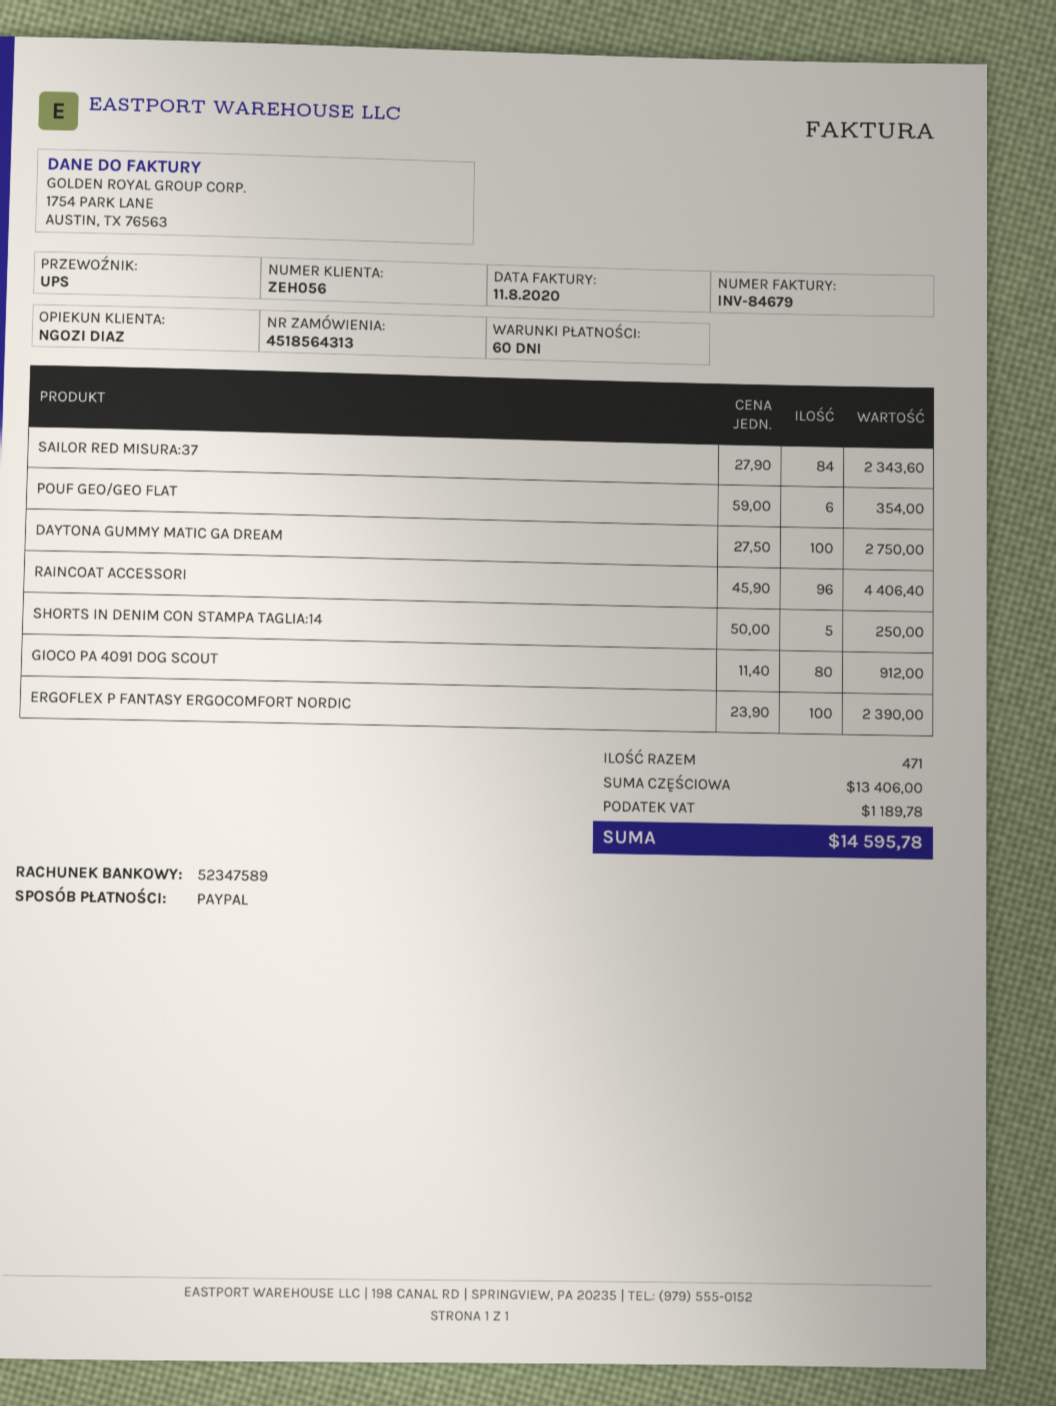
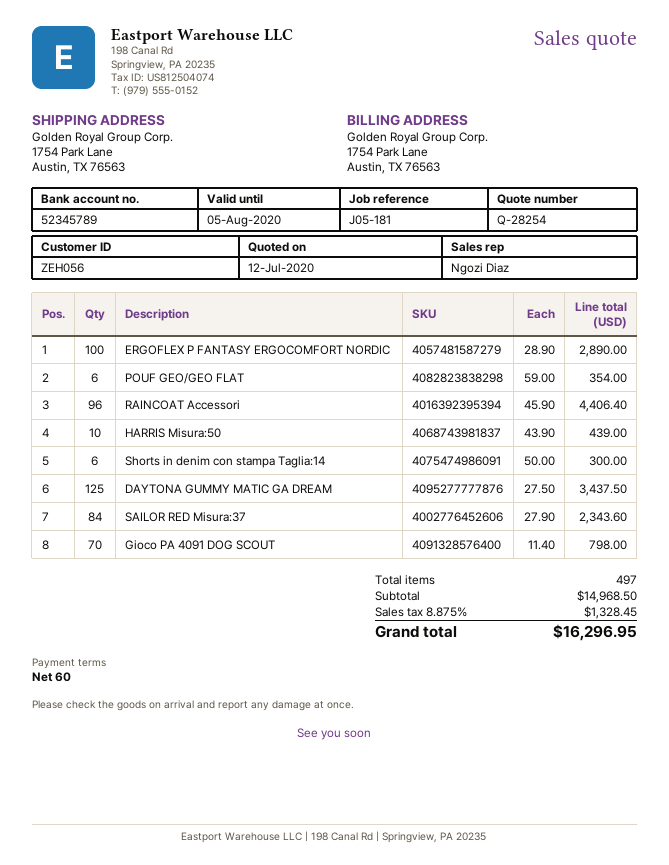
bank account: 52347589 -> 52345789
DAYTONA GUMMY MATIC GA DREAM: 100 x 27.50 = 2750.00 -> 125 x 27.50 = 3437.50
SHORTS IN DENIM CON STAMPA TAGLIA:14: 5 x 50.00 = 250.00 -> 6 x 50.00 = 300.00
GIOCO PA 4091 DOG SCOUT: 80 x 11.40 = 912.00 -> 70 x 11.40 = 798.00
ERGOFLEX P FANTASY ERGOCOMFORT NORDIC: 100 x 23.90 = 2390.00 -> 100 x 28.90 = 2890.00
HARRIS Misura:50: none -> 10 x 43.90 = 439.00
total quantity: 471 -> 497
subtotal: 13406.00 -> 14968.50
tax: 1189.78 -> 1328.45
total: 14595.78 -> 16296.95

